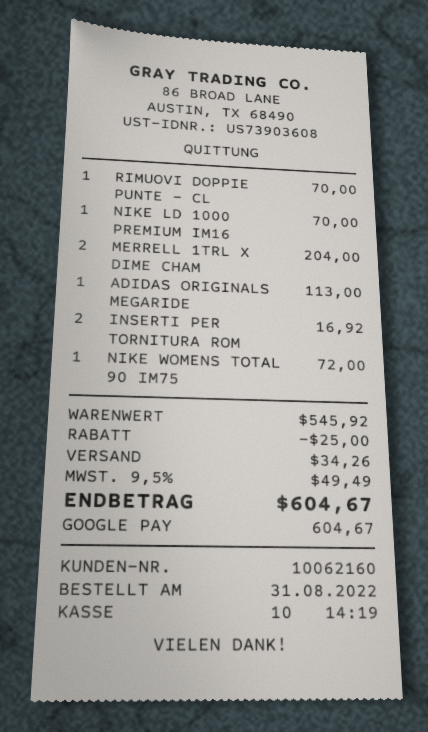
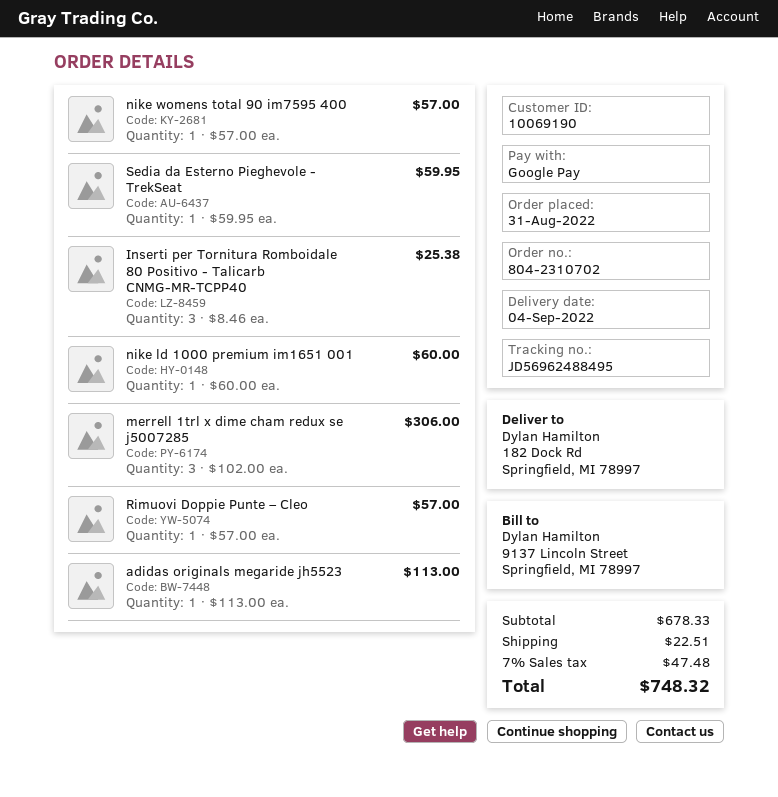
customer number: 10062160 -> 10069190
RIMUOVI DOPPIE PUNTE – CL: 1 for 70.00 -> 1 for 57.00
NIKE LD 1000 PREMIUM IM16: 1 for 70.00 -> 1 for 60.00
MERRELL 1TRL X DIME CHAM: 2 for 204.00 -> 3 for 306.00
INSERTI PER TORNITURA ROM: 2 for 16.92 -> 3 for 25.38
NIKE WOMENS TOTAL 90 IM75: 1 for 72.00 -> 1 for 57.00
Sedia da Esterno Pieghevole - TrekSeat: none -> 1 for 59.95
subtotal: 545.92 -> 678.33
discount: 25.00 -> none
shipping: 34.26 -> 22.51
tax: 9.5% = 49.49 -> 7% = 47.48
total: 604.67 -> 748.32

